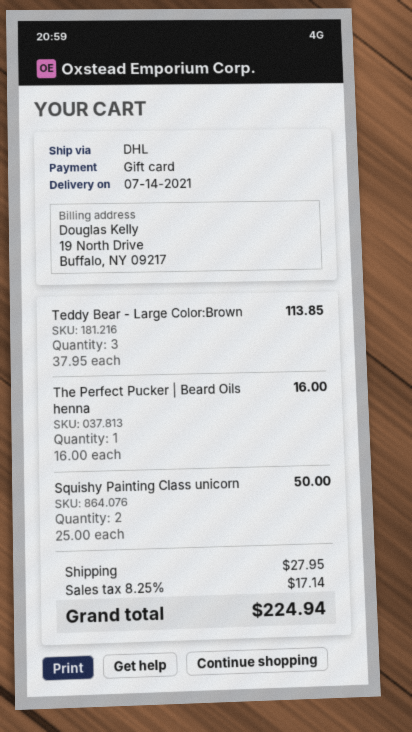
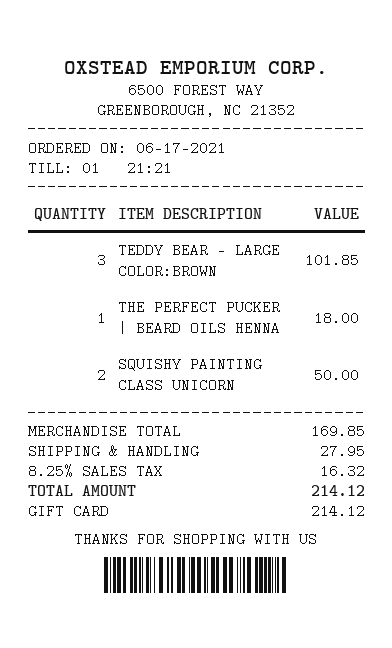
Teddy Bear - Large Color:Brown: 3 for 113.85 -> 3 for 101.85
The Perfect Pucker | Beard Oils henna: 1 for 16.00 -> 1 for 18.00
tax: 8.25% = 17.14 -> 8.25% = 16.32
total: 224.94 -> 214.12

